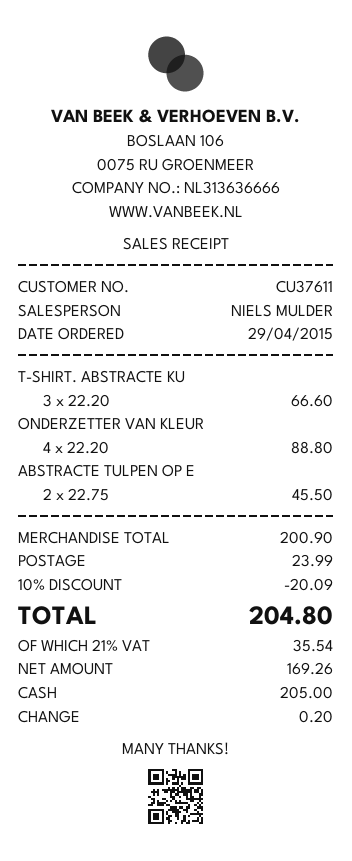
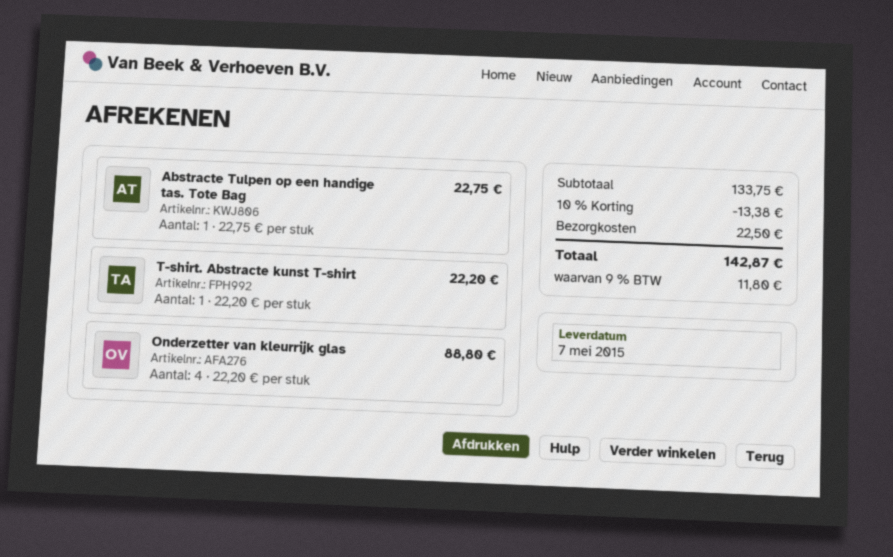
T-SHIRT. ABSTRACTE KU: 3 x 22.20 = 66.60 -> 1 x 22.20 = 22.20
ABSTRACTE TULPEN OP E: 2 x 22.75 = 45.50 -> 1 x 22.75 = 22.75
subtotal: 200.90 -> 133.75
discount: 10% = 20.09 -> 10% = 13.38
shipping: 23.99 -> 22.50
tax: 21% = 35.54 -> 9% = 11.80
total: 204.80 -> 142.87

